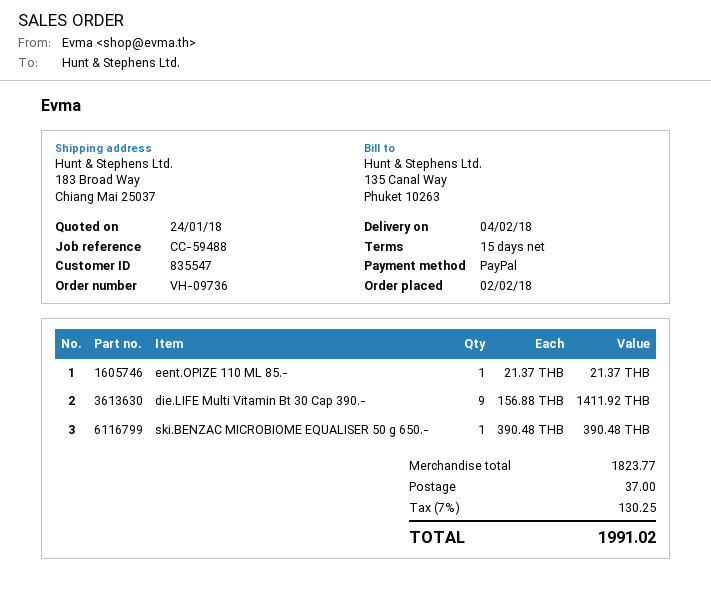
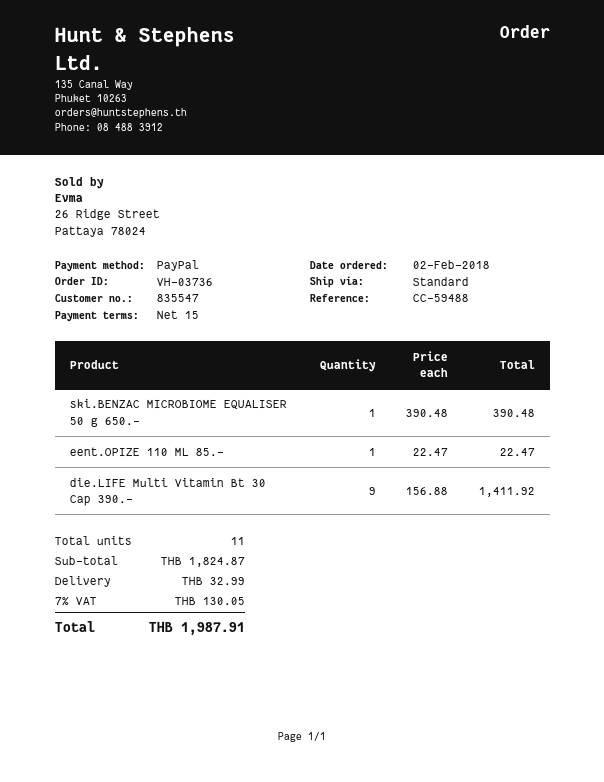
order number: VH-09736 -> VH-03736
eent.OPIZE 110 ML 85.-: 1 x 21.37 = 21.37 -> 1 x 22.47 = 22.47
subtotal: 1823.77 -> 1824.87
shipping: 37.00 -> 32.99
tax: 7% = 130.25 -> 7% = 130.05
total: 1991.02 -> 1987.91

